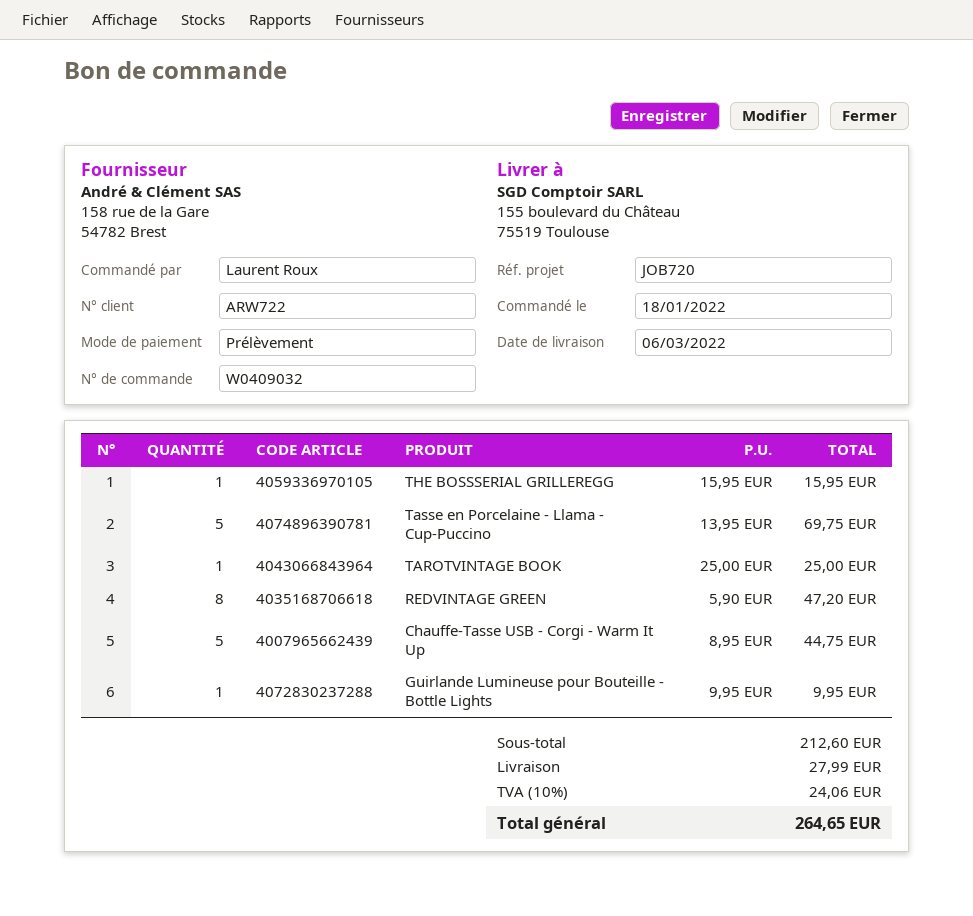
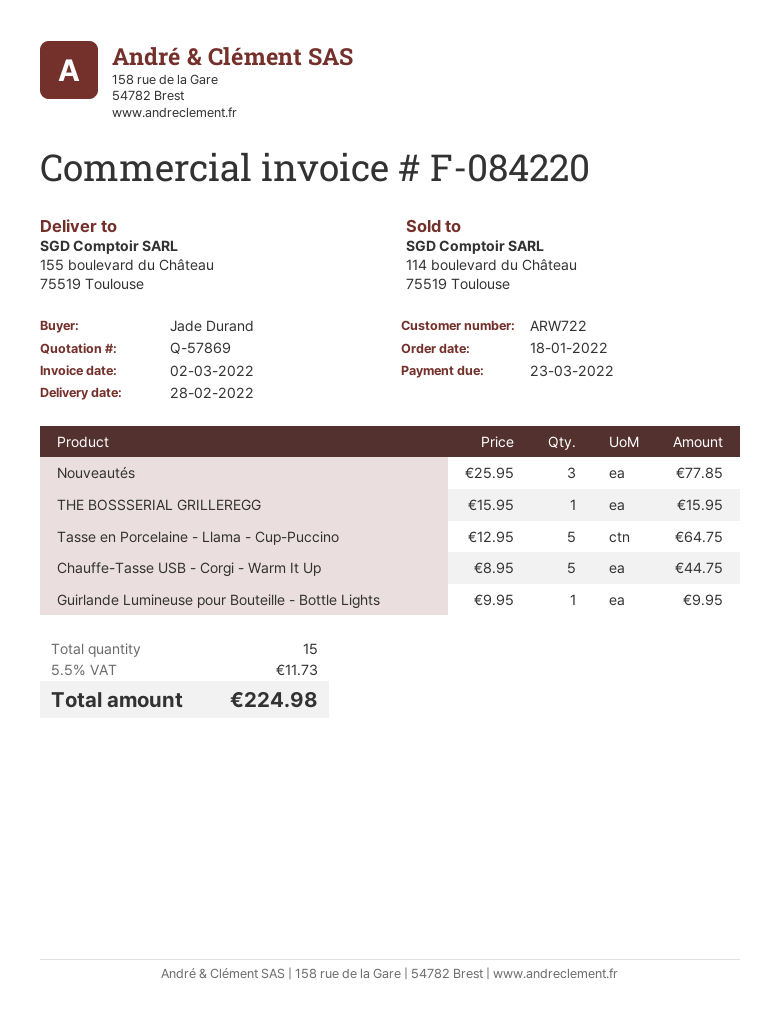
delivery date: 2022-03-06 -> 2022-02-28
ordered by: Laurent Roux -> Jade Durand
Tasse en Porcelaine - Llama - Cup-Puccino: 5 x 13.95 = 69.75 -> 5 x 12.95 = 64.75
TAROTVINTAGE BOOK: 1 x 25.00 = 25.00 -> none
REDVINTAGE GREEN: 8 x 5.90 = 47.20 -> none
Nouveautés: none -> 3 x 25.95 = 77.85
shipping: 27.99 -> none
tax: 10% = 24.06 -> 5.5% = 11.73
total: 264.65 -> 224.98

